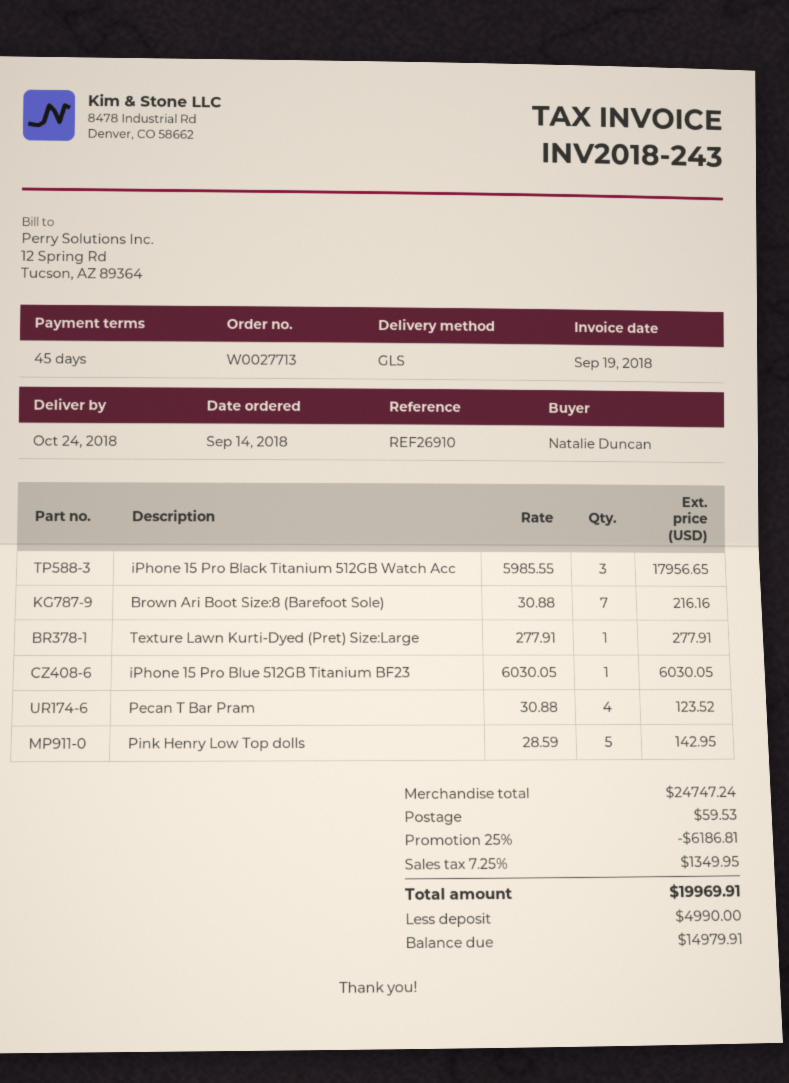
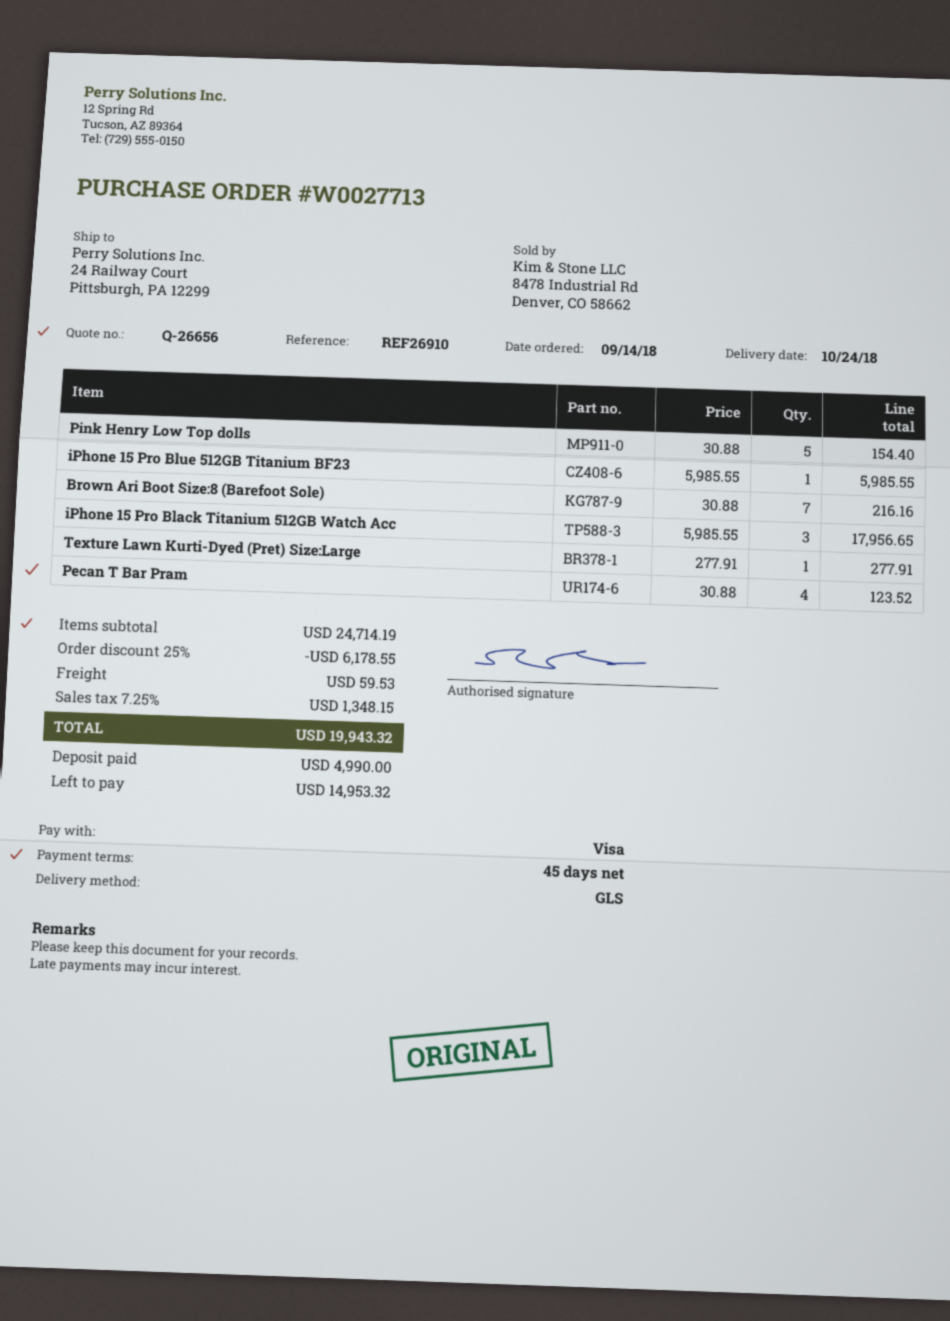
iPhone 15 Pro Blue 512GB Titanium BF23: 1 x 6030.05 = 6030.05 -> 1 x 5985.55 = 5985.55
Pink Henry Low Top dolls: 5 x 28.59 = 142.95 -> 5 x 30.88 = 154.40
subtotal: 24747.24 -> 24714.19
discount: 25% = 6186.81 -> 25% = 6178.55
tax: 7.25% = 1349.95 -> 7.25% = 1348.15
total: 19969.91 -> 19943.32
balance: 14979.91 -> 14953.32

